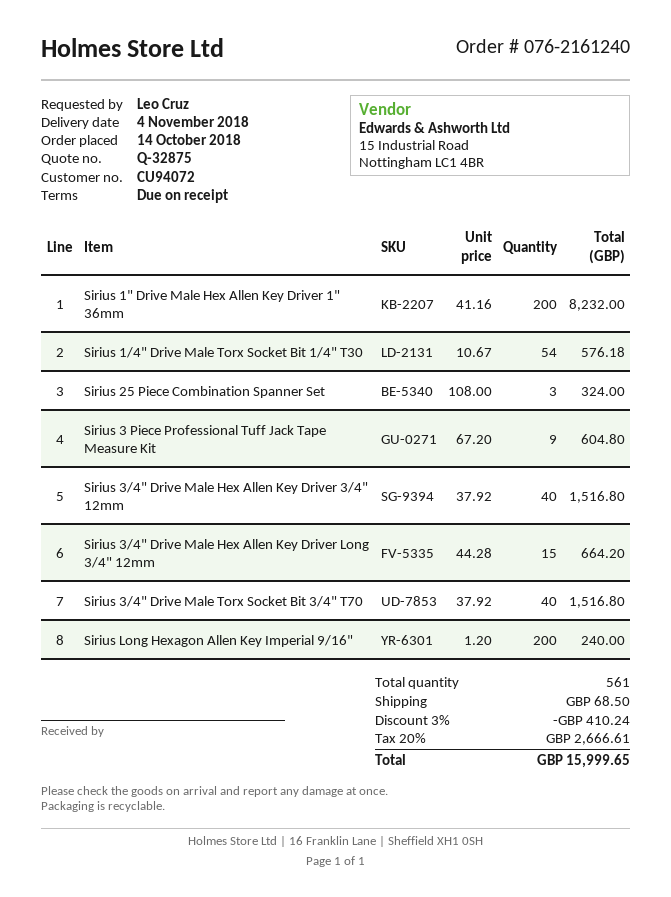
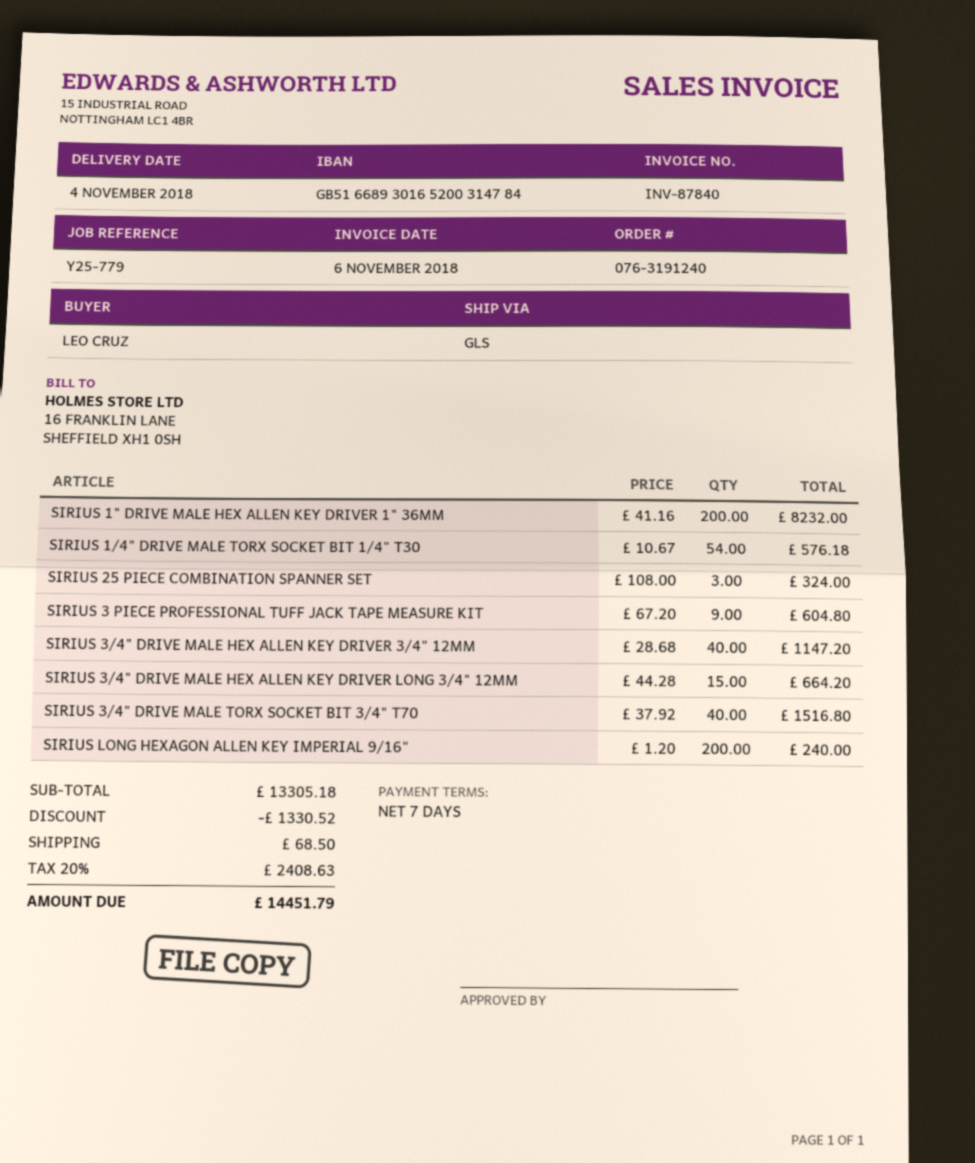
order number: 076-2161240 -> 076-3191240
payment terms: on receipt -> 7 days
Sirius 3/4" Drive Male Hex Allen Key Driver 3/4" 12mm: 40 x 37.92 = 1516.80 -> 40 x 28.68 = 1147.20
discount: 410.24 -> 1330.52
tax: 20% = 2666.61 -> 20% = 2408.63
total: 15999.65 -> 14451.79

